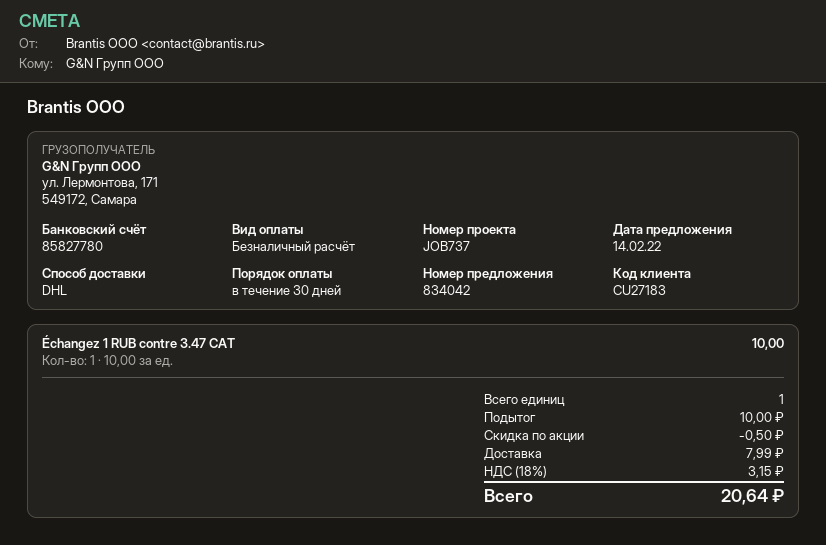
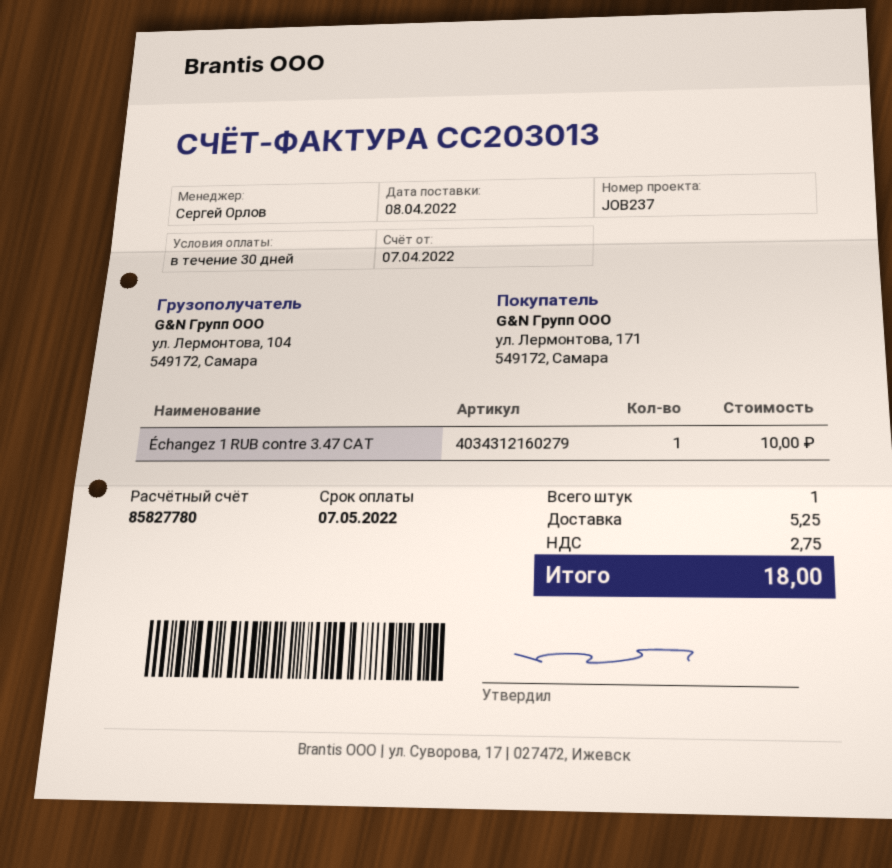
reference: JOB737 -> JOB237
ship to: ул. Лермонтова, 171, 549172, Самара -> ул. Лермонтова, 104, 549172, Самара
discount: 0.50 -> none
shipping: 7.99 -> 5.25
tax: 3.15 -> 2.75
total: 20.64 -> 18.00

